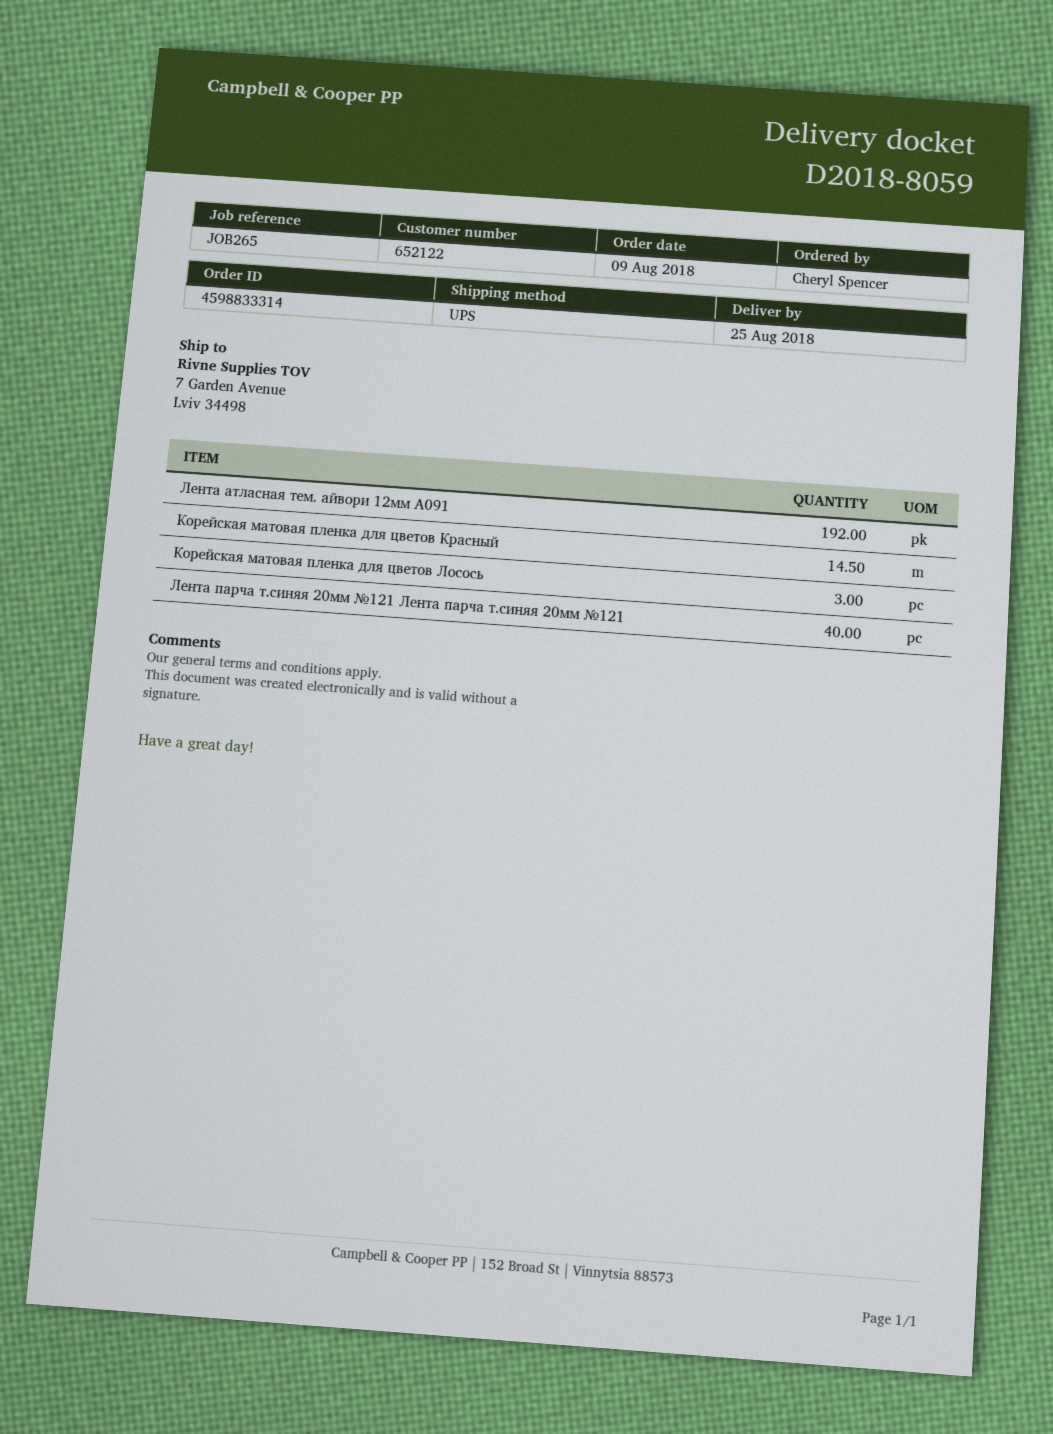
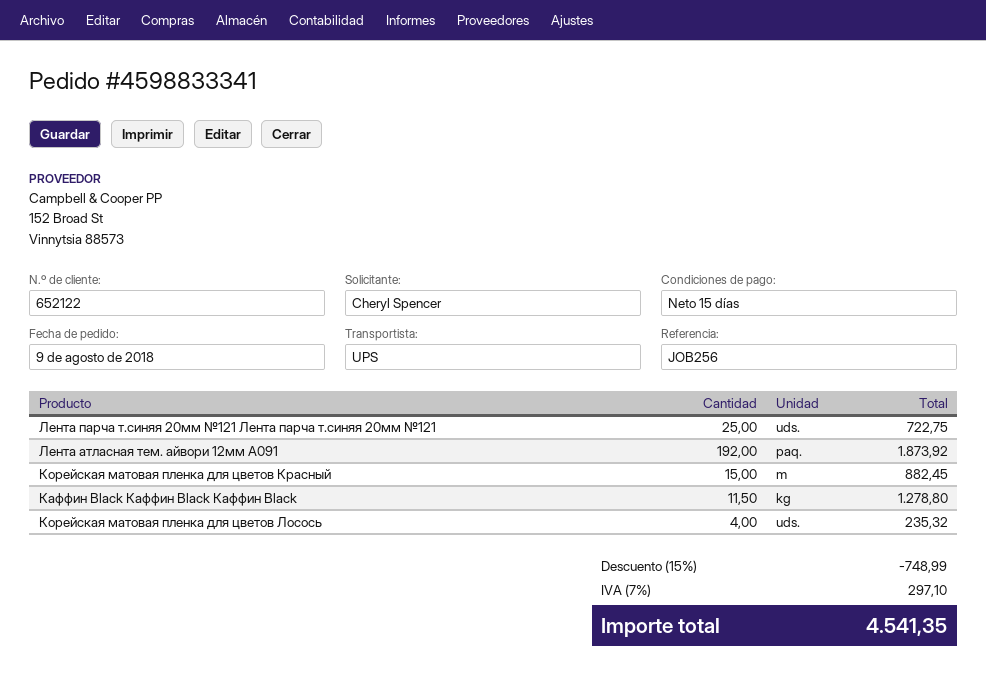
order number: 4598833314 -> 4598833341
reference: JOB265 -> JOB256
Корейская матовая пленка для цветов Красный: 14.5 -> 15
Корейская матовая пленка для цветов Лосось: 3 -> 4
Лента парча т.синяя 20мм №121 Лента парча т.синяя 20мм №121: 40 -> 25
Каффин Black Каффин Black Каффин Black: none -> 11.5

